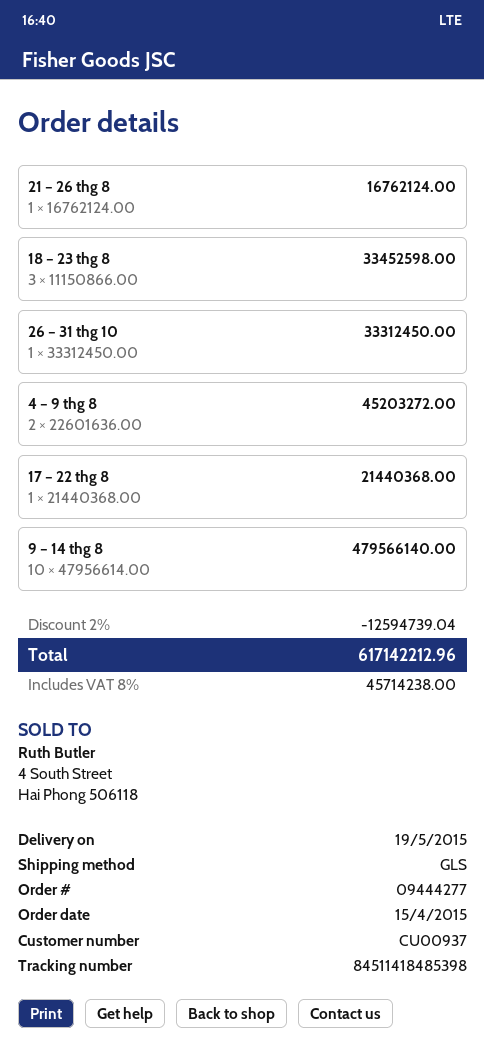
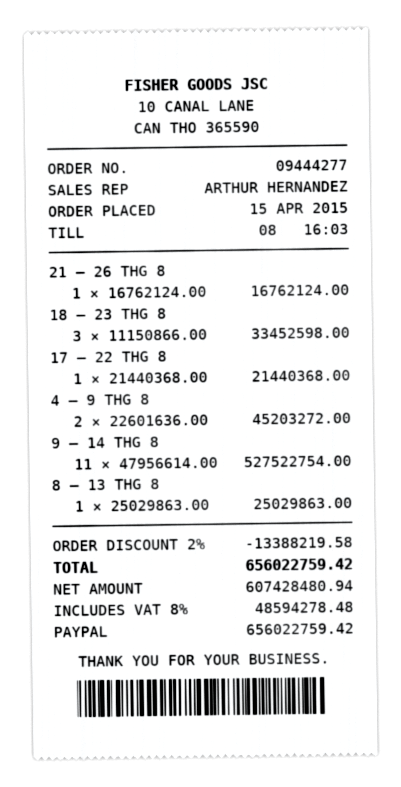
26 – 31 thg 10: 1 x 33312450.00 = 33312450.00 -> none
9 – 14 thg 8: 10 x 47956614.00 = 479566140.00 -> 11 x 47956614.00 = 527522754.00
8 – 13 THG 8: none -> 1 x 25029863.00 = 25029863.00
discount: 2% = 12594739.04 -> 2% = 13388219.58
tax: 8% = 45714238.00 -> 8% = 48594278.48
total: 617142212.96 -> 656022759.42

